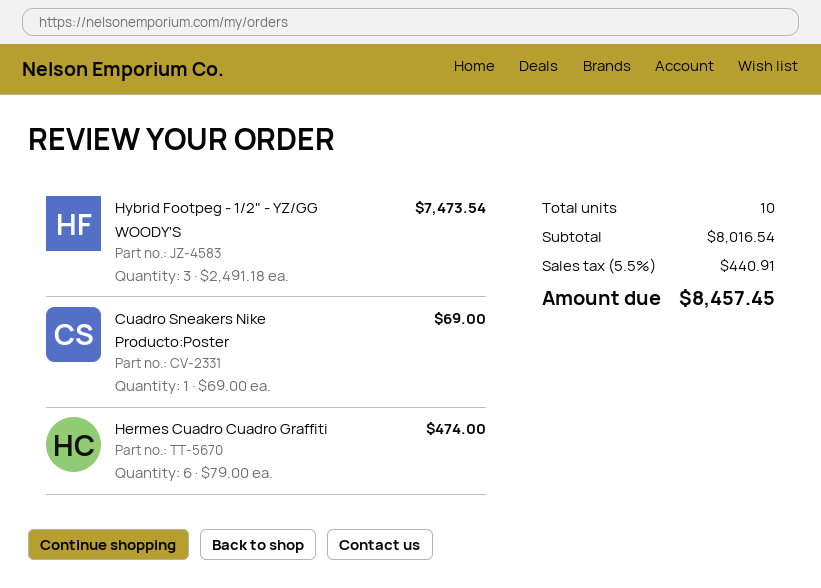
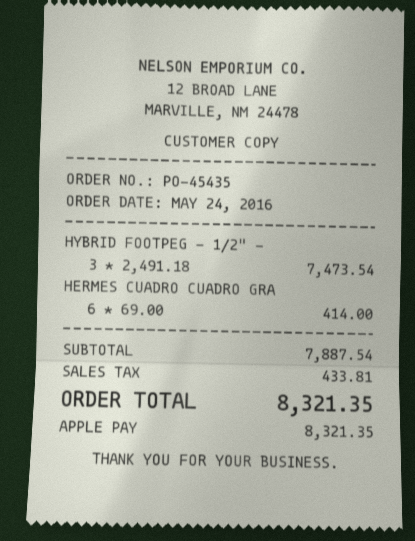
Cuadro Sneakers Nike Producto:Poster: 1 x 69.00 = 69.00 -> none
Hermes Cuadro Cuadro Graffiti: 6 x 79.00 = 474.00 -> 6 x 69.00 = 414.00
subtotal: 8016.54 -> 7887.54
tax: 440.91 -> 433.81
total: 8457.45 -> 8321.35

